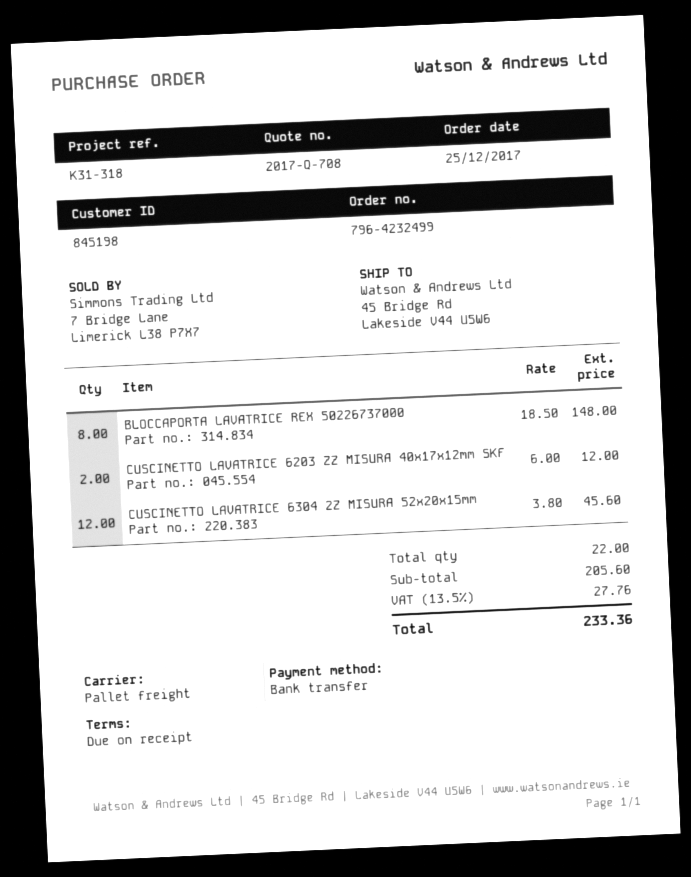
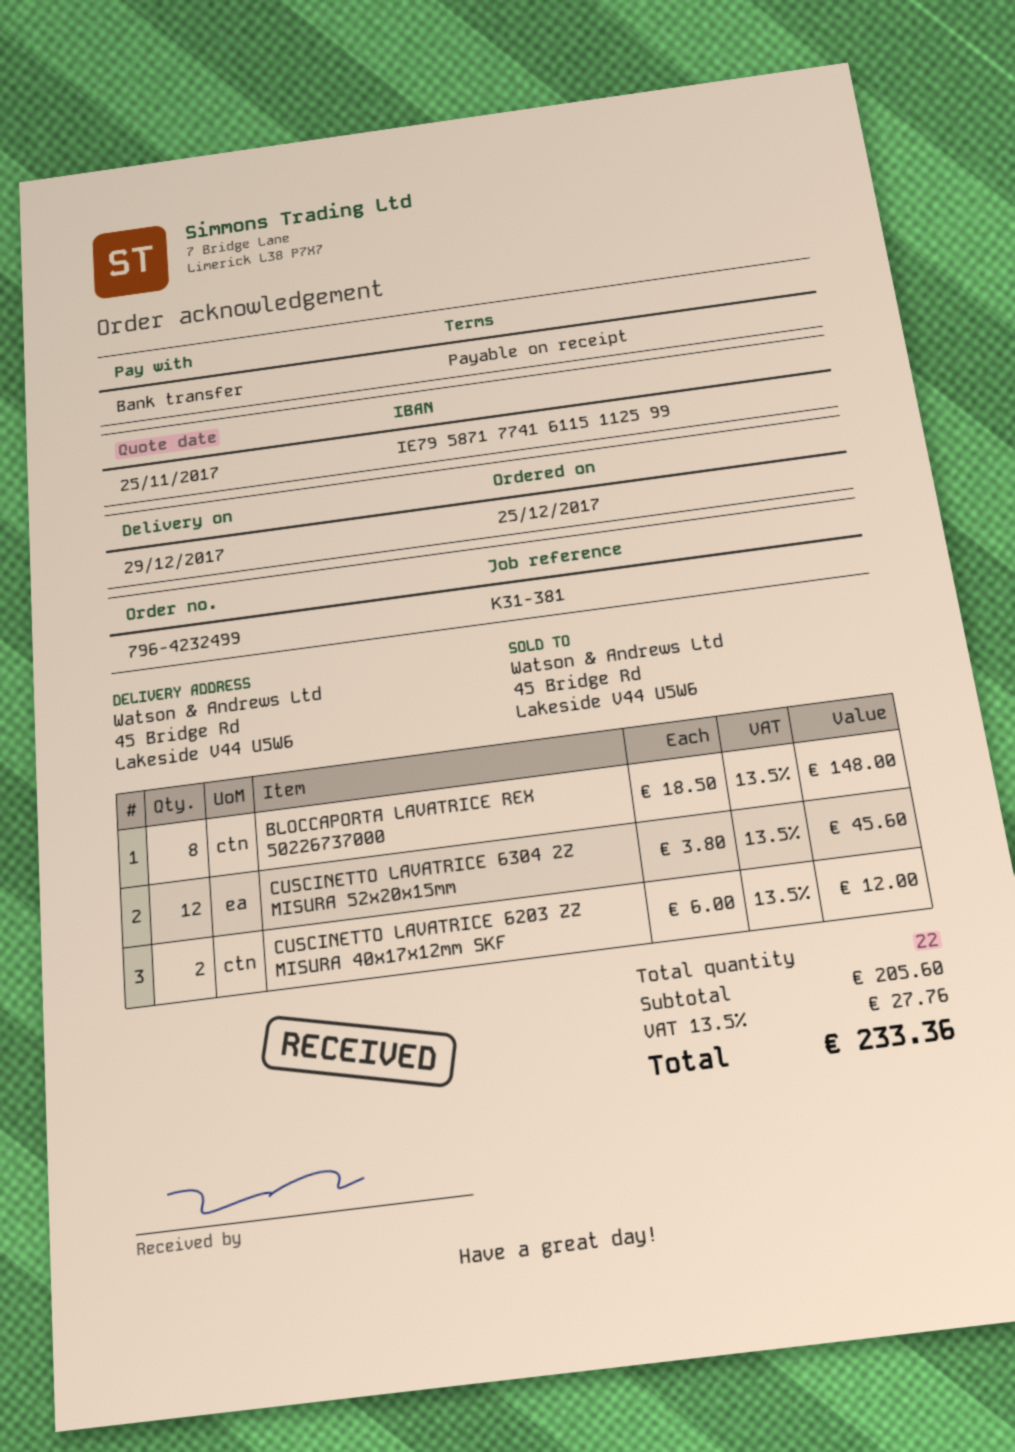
reference: K31-318 -> K31-381

